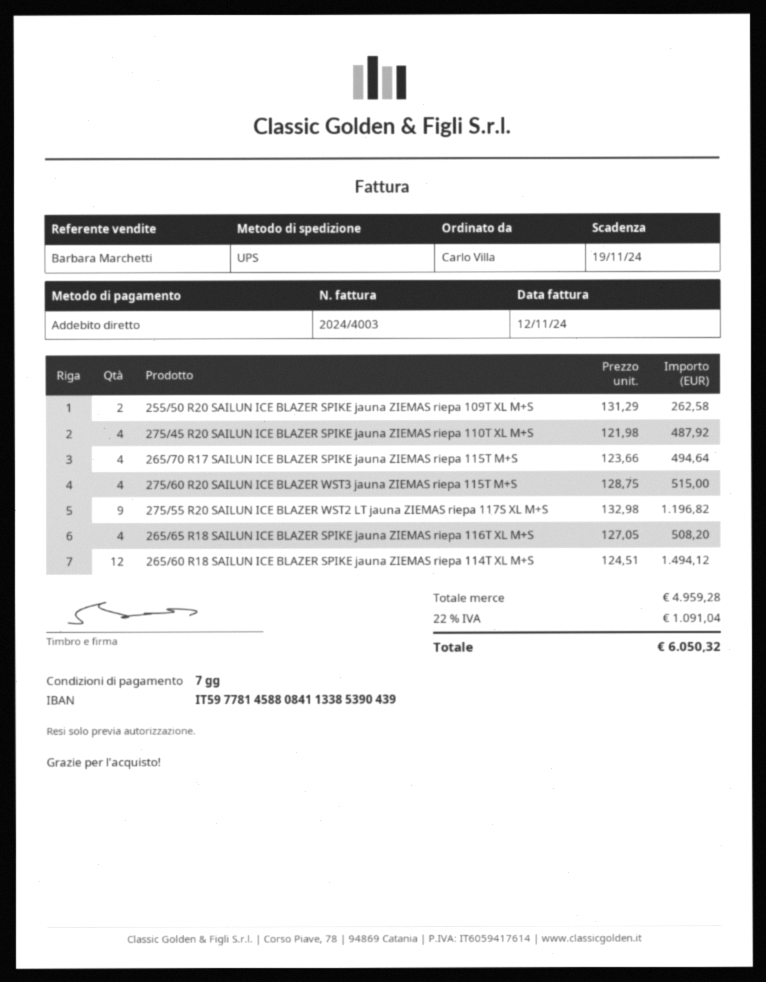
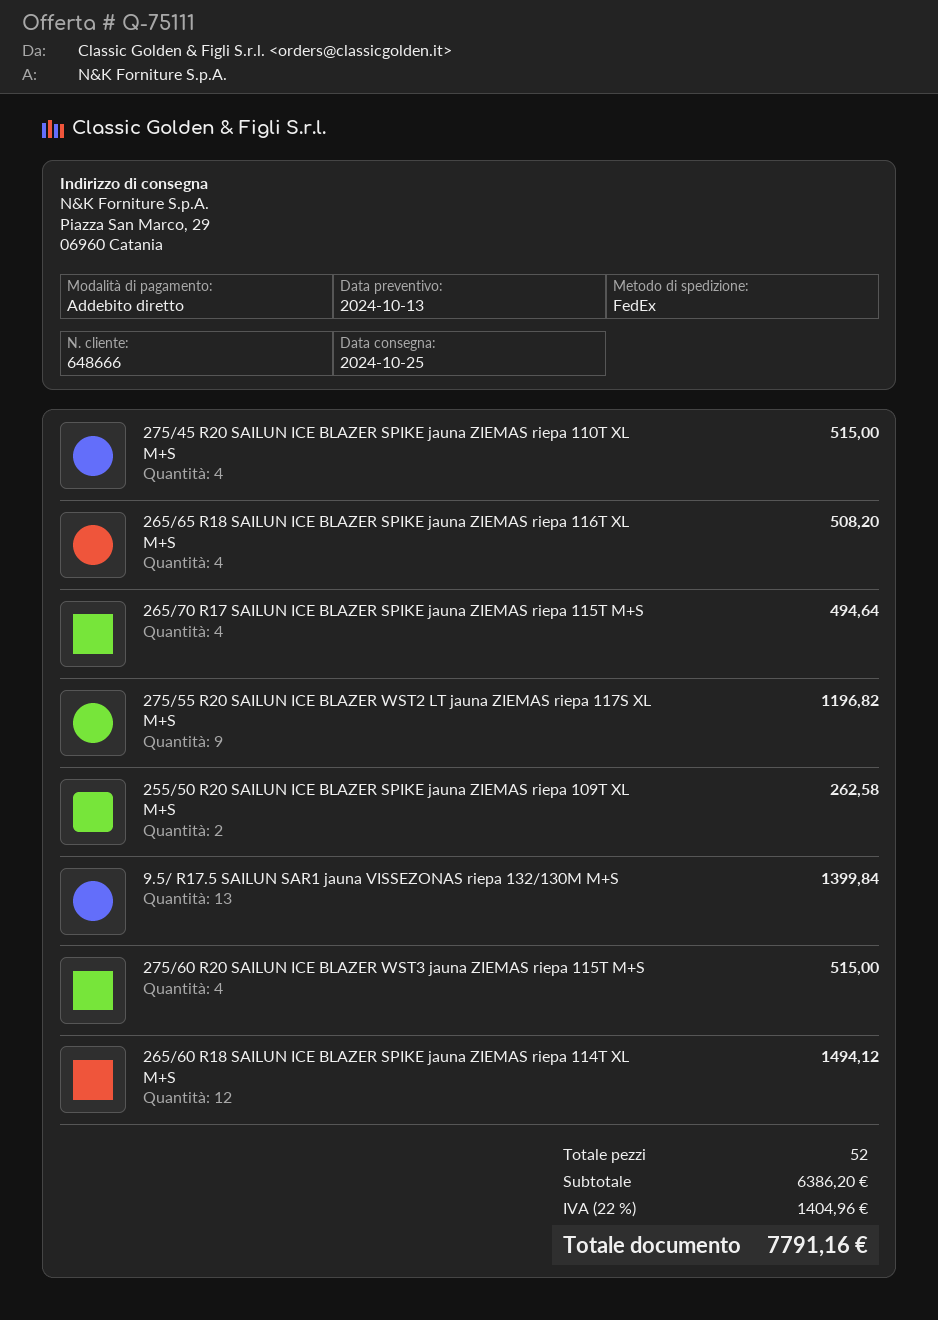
shipping method: UPS -> FedEx
275/45 R20 SAILUN ICE BLAZER SPIKE jauna ZIEMAS riepa 110T XL M+S: 4 for 487.92 -> 4 for 515.00
9.5/ R17.5 SAILUN SAR1 jauna VISSEZONAS riepa 132/130M M+S: none -> 13 for 1399.84
subtotal: 4959.28 -> 6386.20
tax: 22% = 1091.04 -> 22% = 1404.96
total: 6050.32 -> 7791.16

